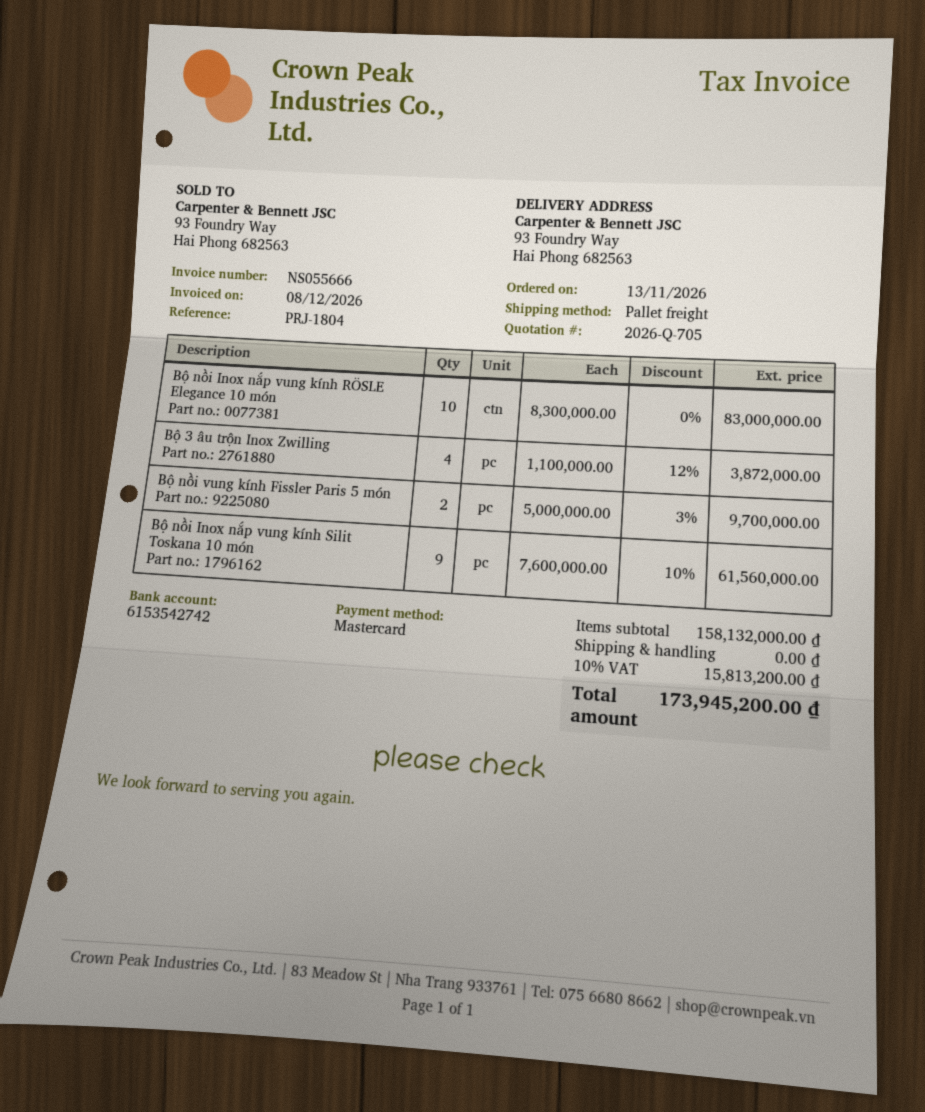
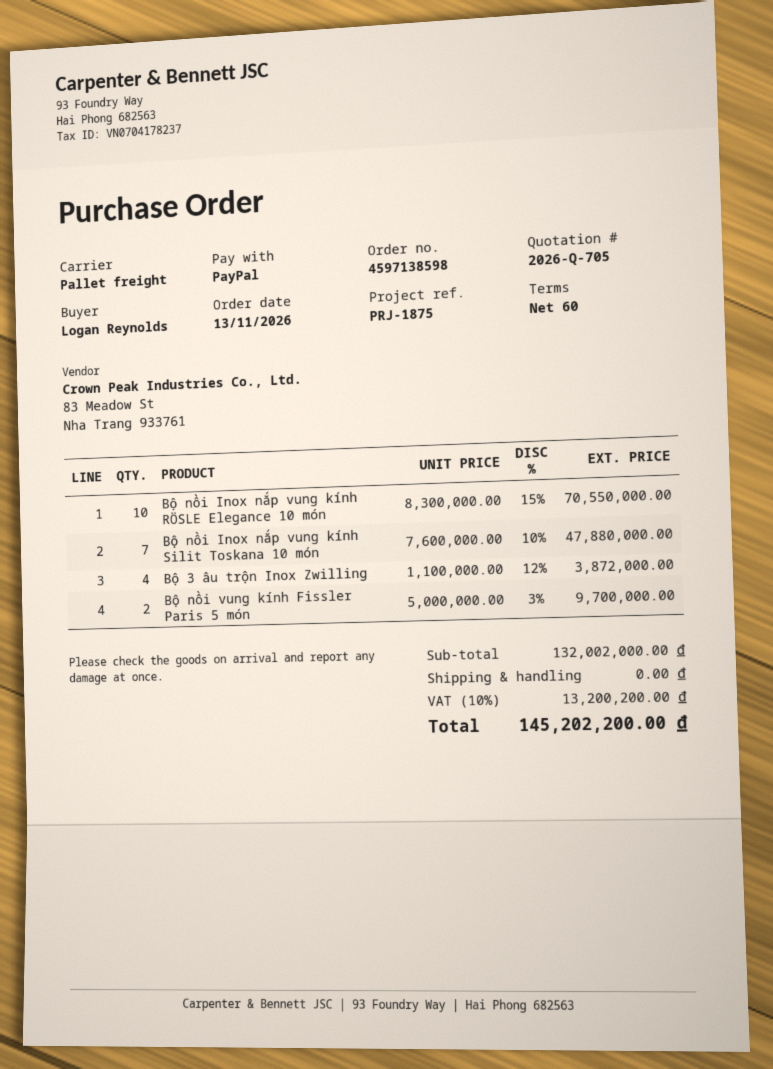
reference: PRJ-1804 -> PRJ-1875
payment method: Mastercard -> PayPal
Bộ nồi Inox nắp vung kính RÖSLE Elegance 10 món: 10 x 8300000.00 = 83000000.00 -> 10 x 8300000.00 - 15% = 70550000.00
Bộ nồi Inox nắp vung kính Silit Toskana 10 món: 9 x 7600000.00 - 10% = 61560000.00 -> 7 x 7600000.00 - 10% = 47880000.00
subtotal: 158132000.00 -> 132002000.00
tax: 10% = 15813200.00 -> 10% = 13200200.00
total: 173945200.00 -> 145202200.00

